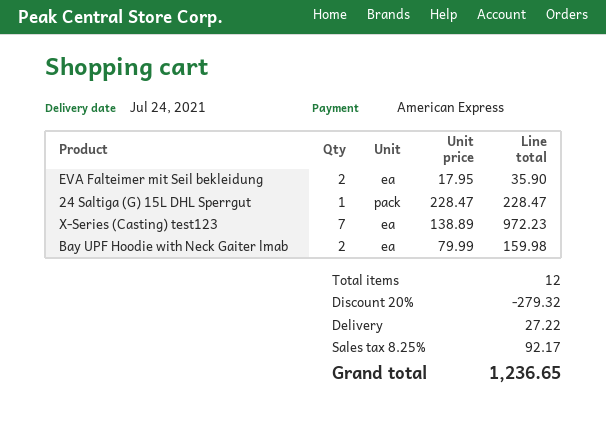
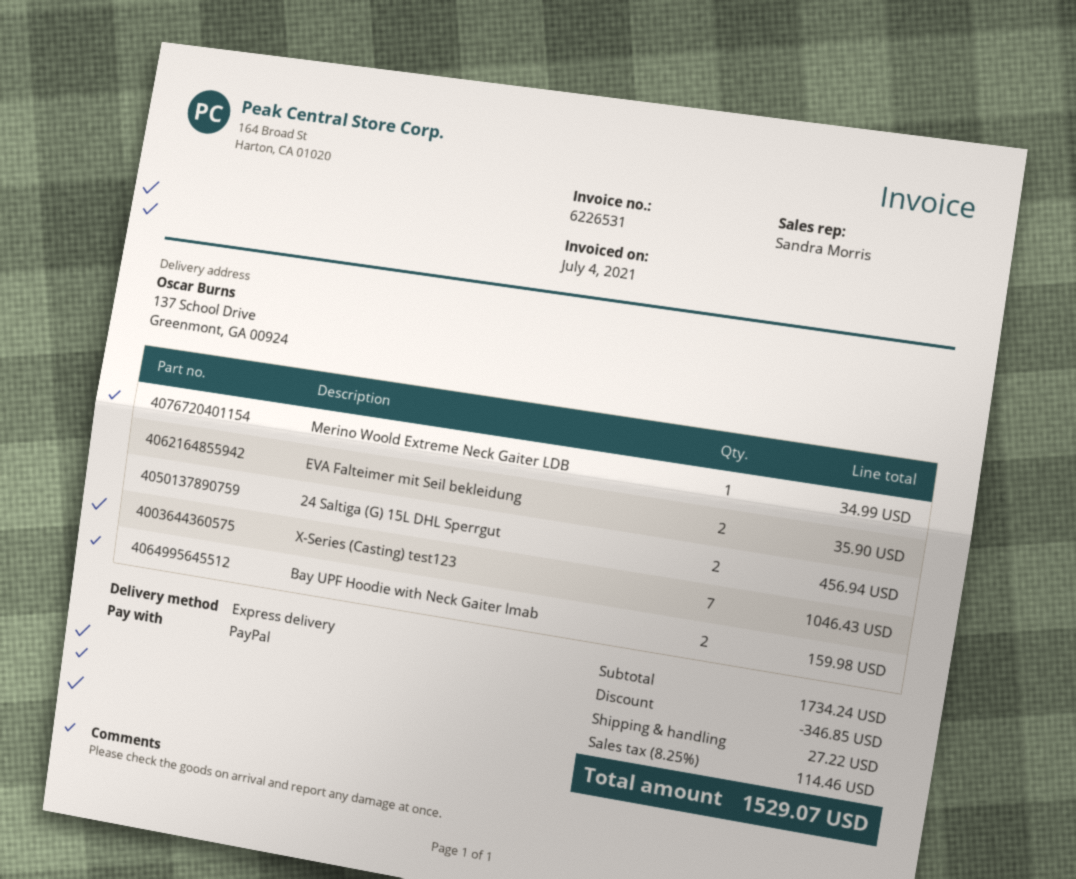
payment method: American Express -> PayPal
24 Saltiga (G) 15L DHL Sperrgut: 1 for 228.47 -> 2 for 456.94
X-Series (Casting) test123: 7 for 972.23 -> 7 for 1046.43
Merino Woold Extreme Neck Gaiter LDB: none -> 1 for 34.99
discount: 279.32 -> 346.85
tax: 8.25% = 92.17 -> 8.25% = 114.46
total: 1236.65 -> 1529.07

